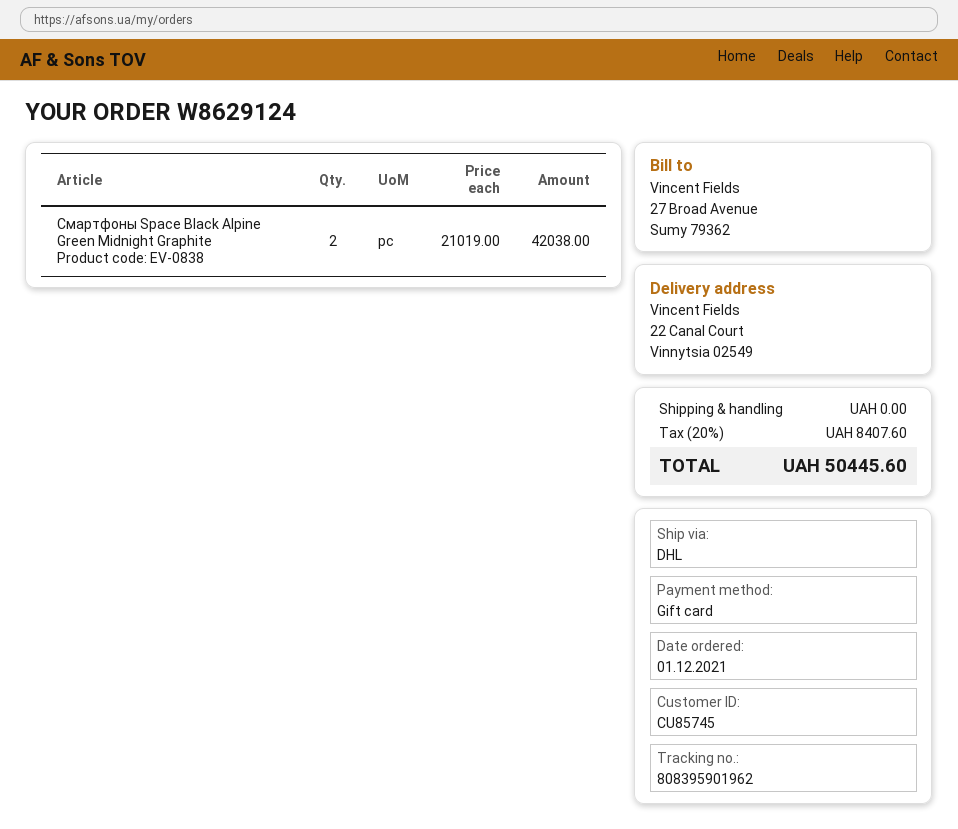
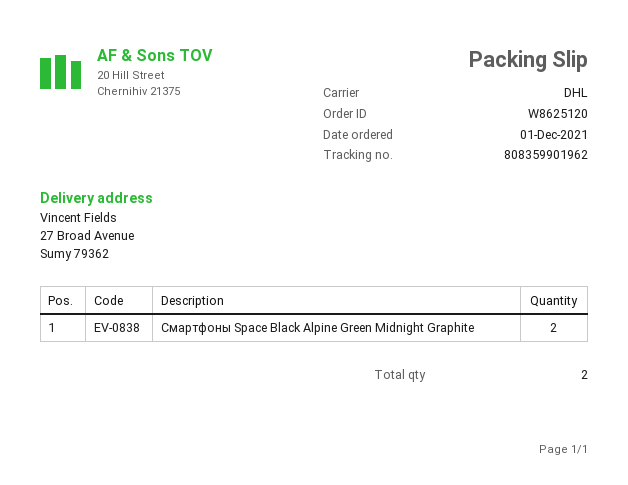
order number: W8629124 -> W8625120
tracking number: 808395901962 -> 808359901962
ship to: 22 Canal Court, Vinnytsia 02549 -> 27 Broad Avenue, Sumy 79362

